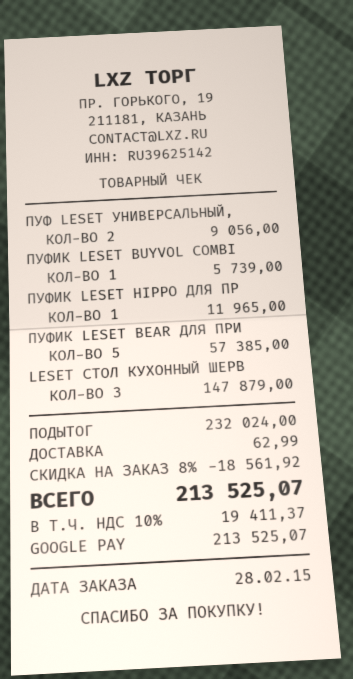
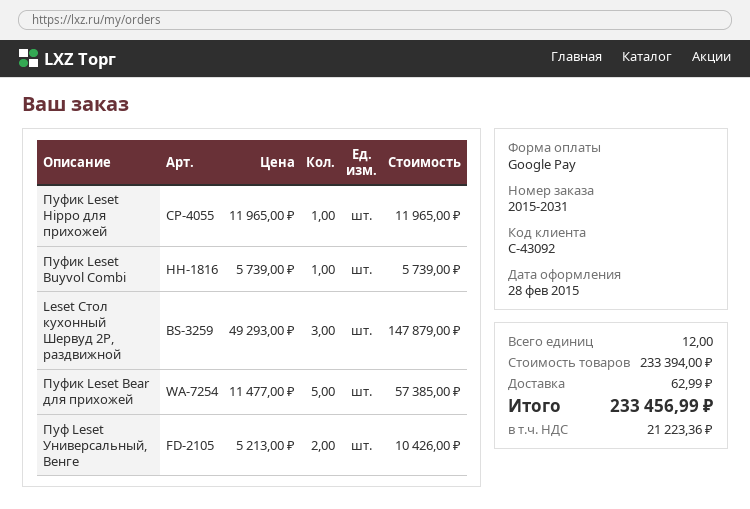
ПУФ LESET УНИВЕРСАЛЬНЫЙ,: 2 for 9056.00 -> 2 for 10426.00
subtotal: 232024.00 -> 233394.00
discount: 8% = 18561.92 -> none
tax: 19411.37 -> 21223.36
total: 213525.07 -> 233456.99

